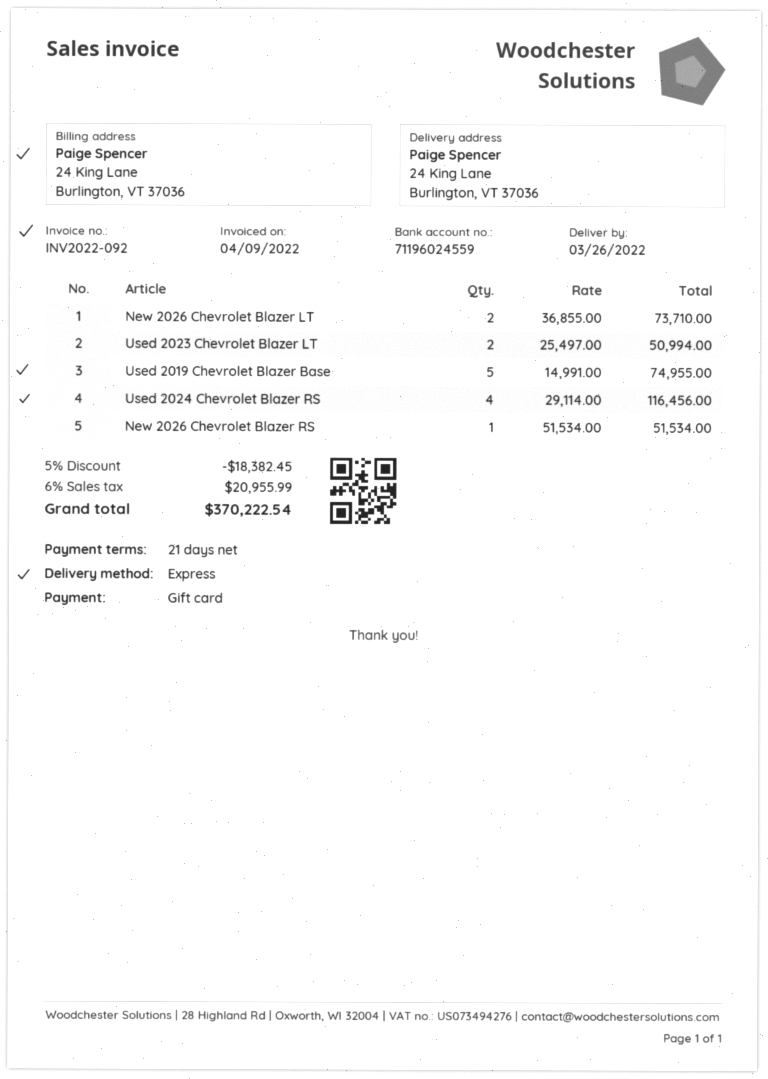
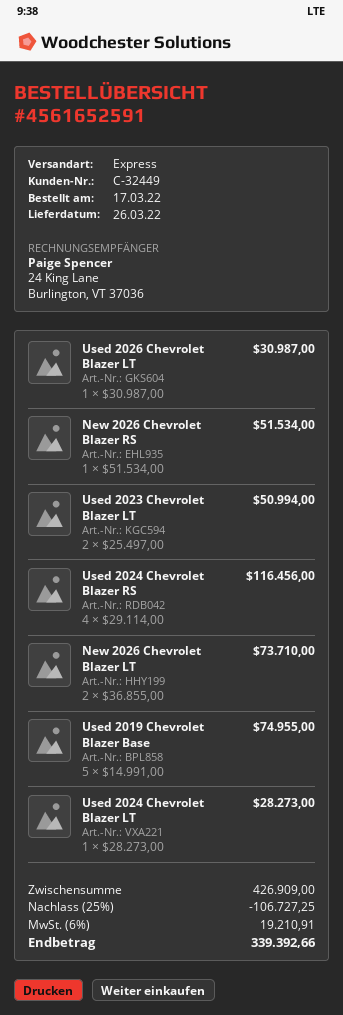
Used 2026 Chevrolet Blazer LT: none -> 1 x 30987.00 = 30987.00
Used 2024 Chevrolet Blazer LT: none -> 1 x 28273.00 = 28273.00
discount: 5% = 18382.45 -> 25% = 106727.25
tax: 6% = 20955.99 -> 6% = 19210.91
total: 370222.54 -> 339392.66

